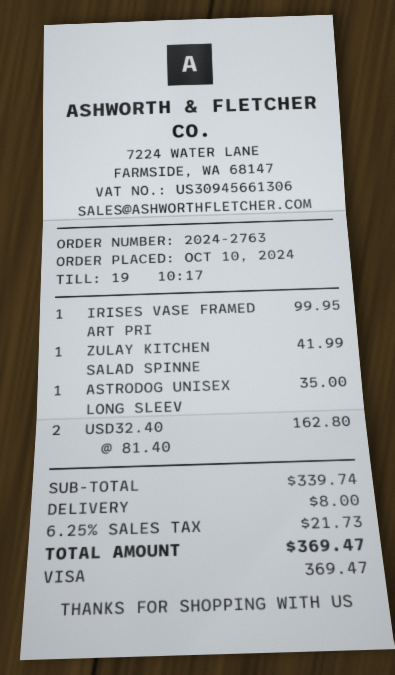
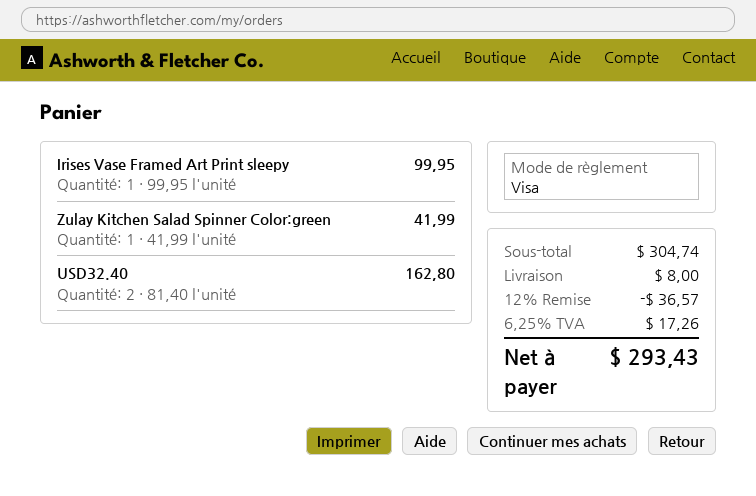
ASTRODOG UNISEX LONG SLEEV: 1 x 35.00 = 35.00 -> none
subtotal: 339.74 -> 304.74
discount: none -> 12% = 36.57
tax: 6.25% = 21.73 -> 6.25% = 17.26
total: 369.47 -> 293.43

